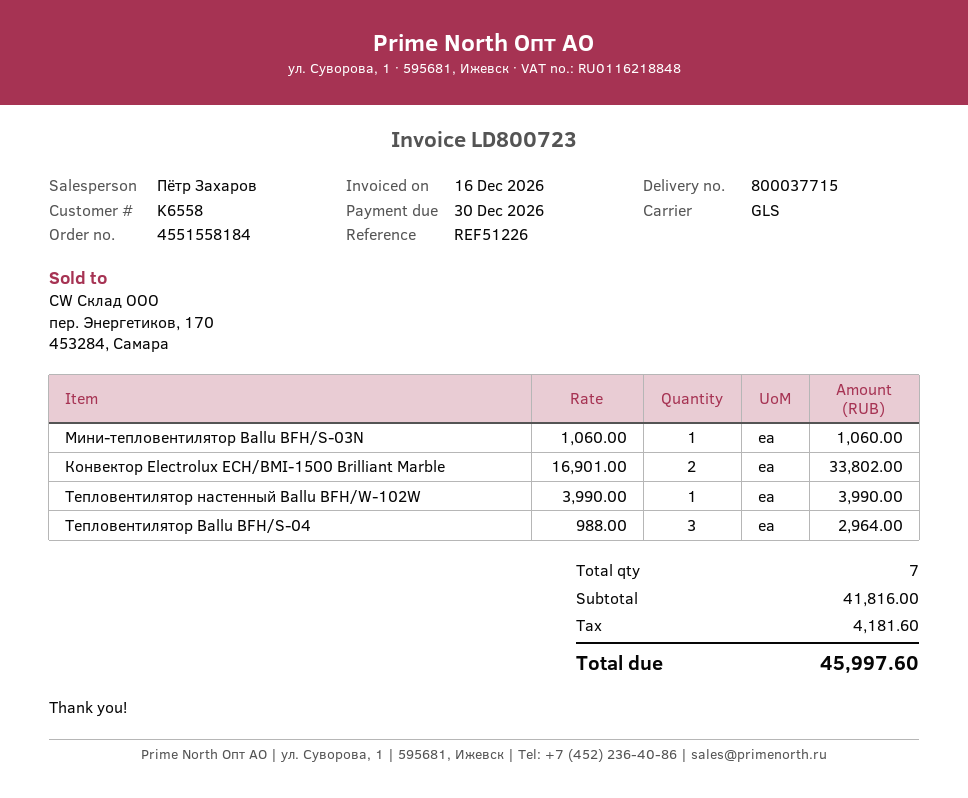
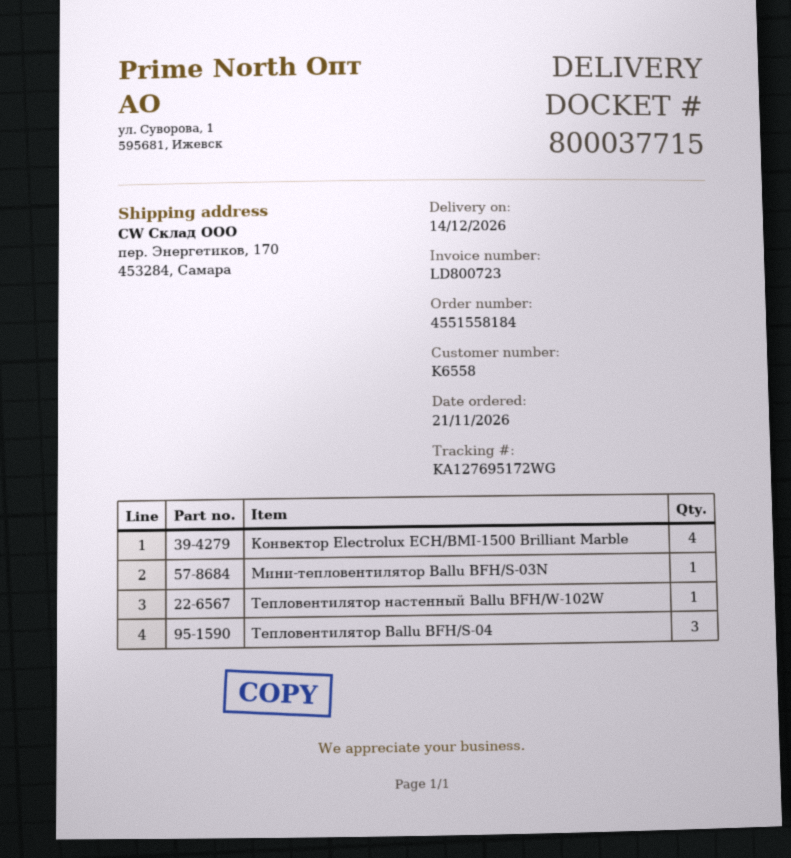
Конвектор Electrolux ECH/BMI-1500 Brilliant Marble: 2 -> 4

